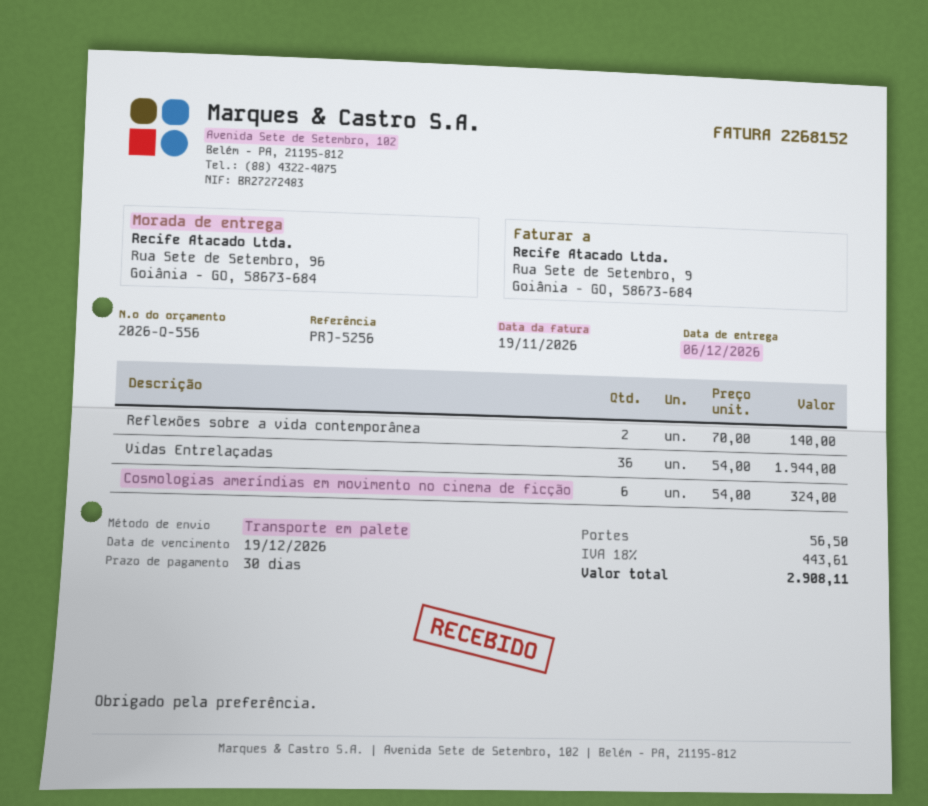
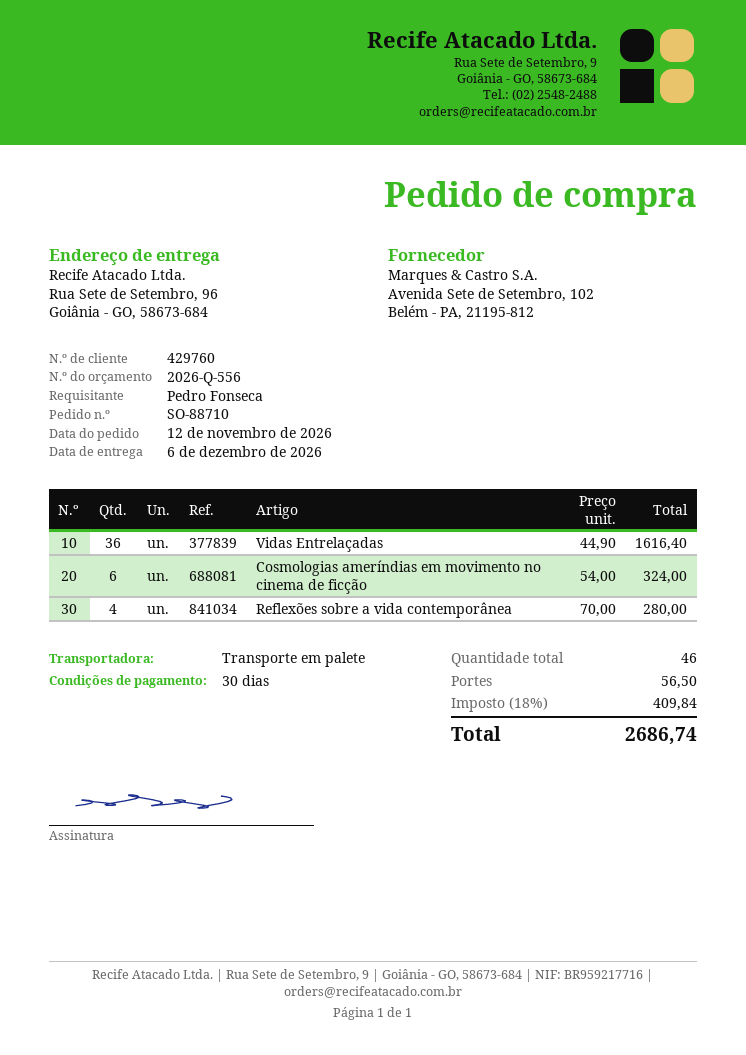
Reflexões sobre a vida contemporânea: 2 x 70.00 = 140.00 -> 4 x 70.00 = 280.00
Vidas Entrelaçadas: 36 x 54.00 = 1944.00 -> 36 x 44.90 = 1616.40
tax: 18% = 443.61 -> 18% = 409.84
total: 2908.11 -> 2686.74

